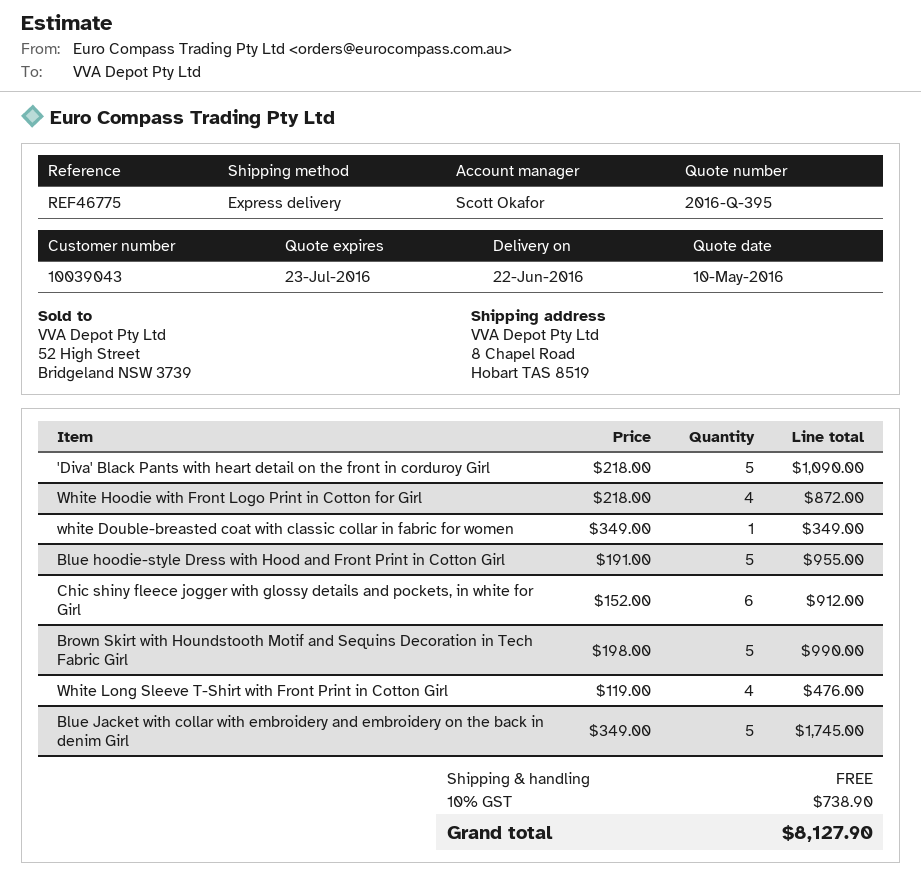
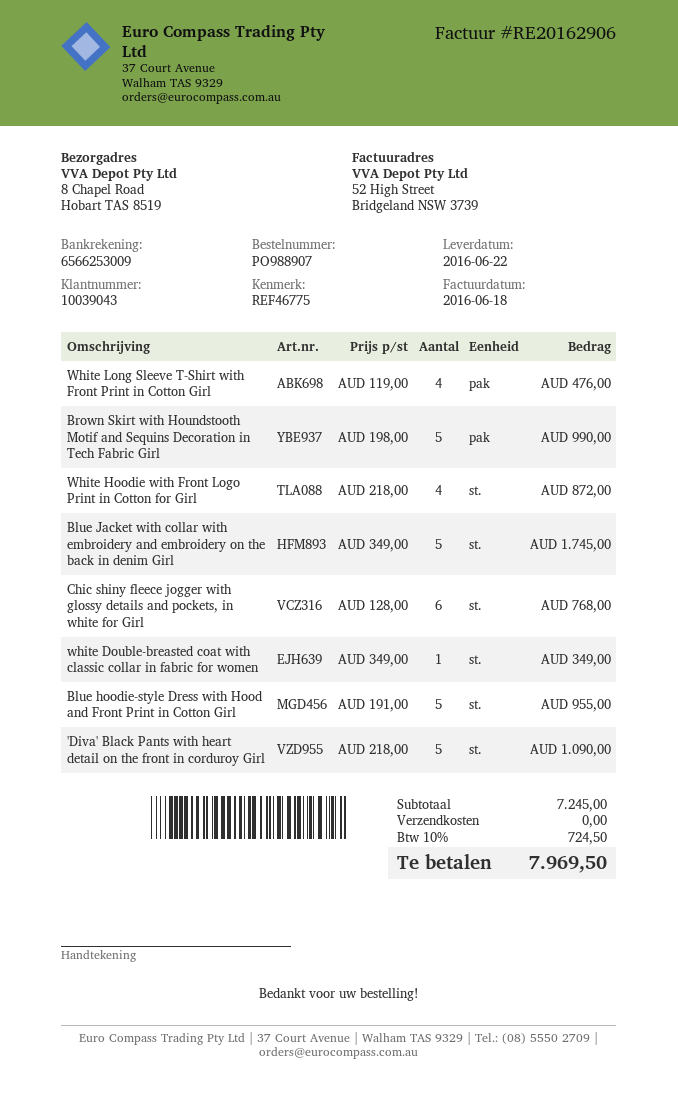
Chic shiny fleece jogger with glossy details and pockets, in white for Girl: 6 x 152.00 = 912.00 -> 6 x 128.00 = 768.00
tax: 10% = 738.90 -> 10% = 724.50
total: 8127.90 -> 7969.50

